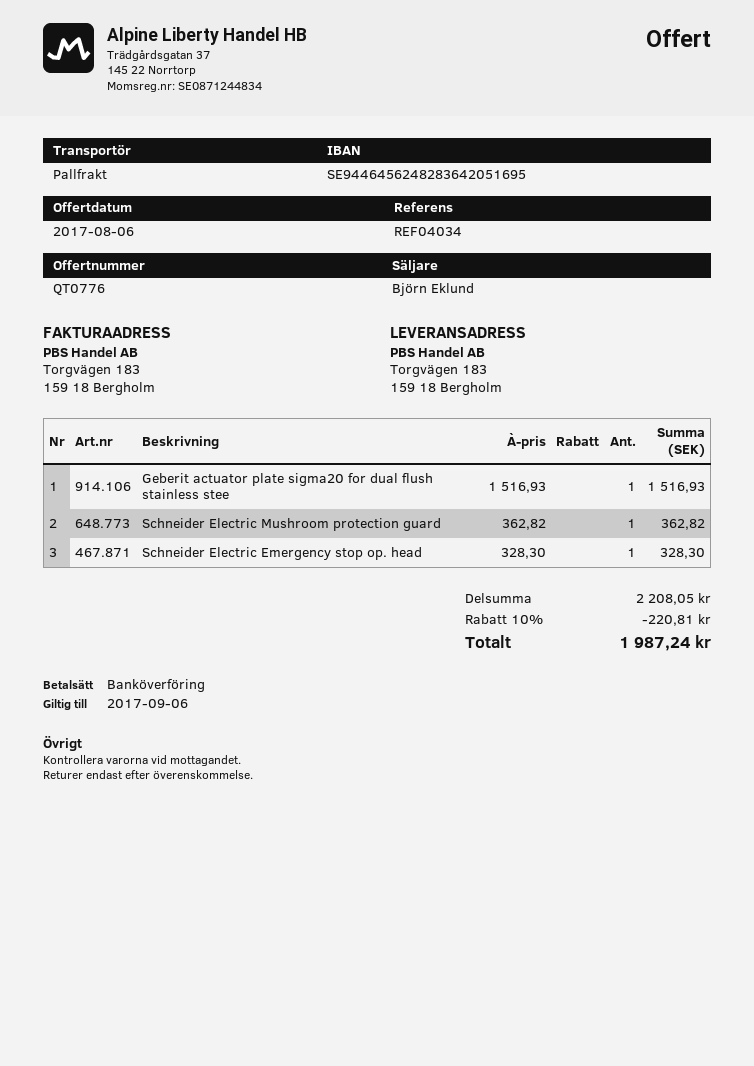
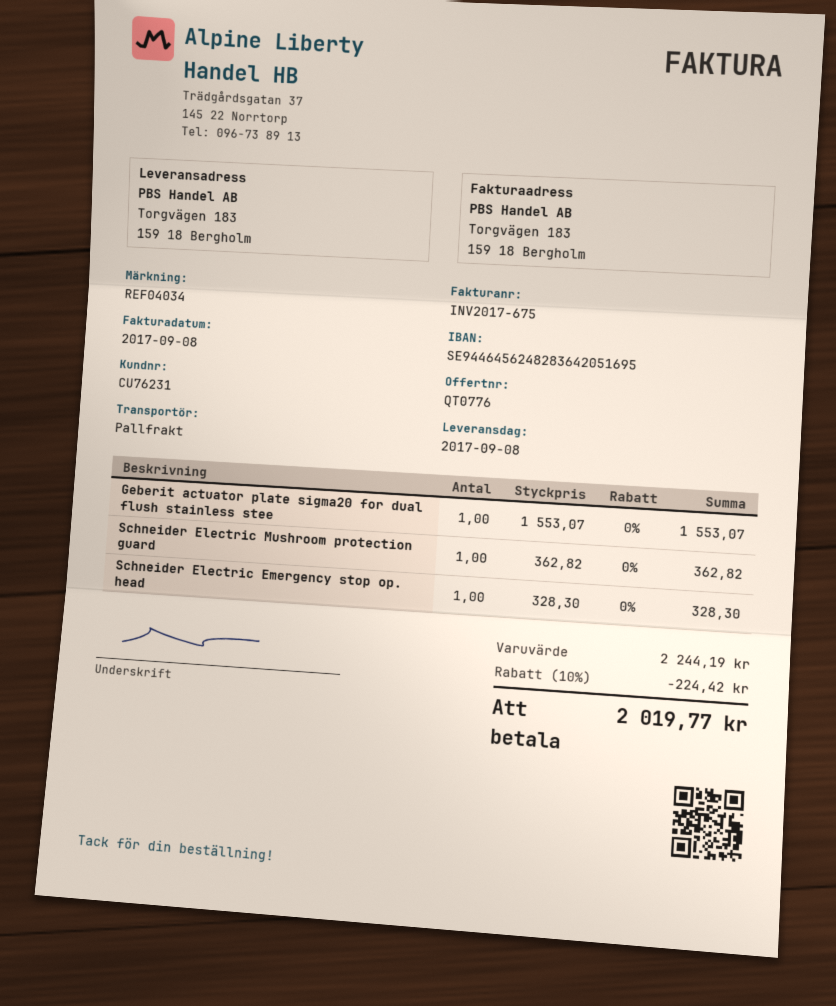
Geberit actuator plate sigma20 for dual flush stainless stee: 1 x 1516.93 = 1516.93 -> 1 x 1553.07 = 1553.07
subtotal: 2208.05 -> 2244.19
discount: 10% = 220.81 -> 10% = 224.42
total: 1987.24 -> 2019.77

